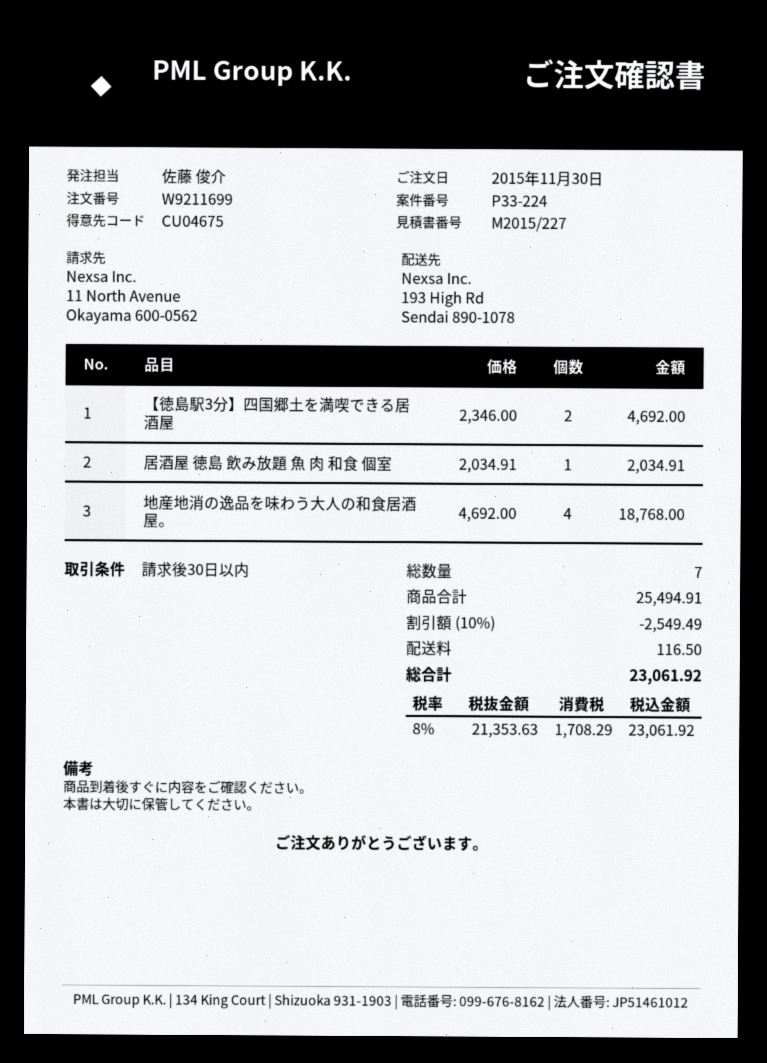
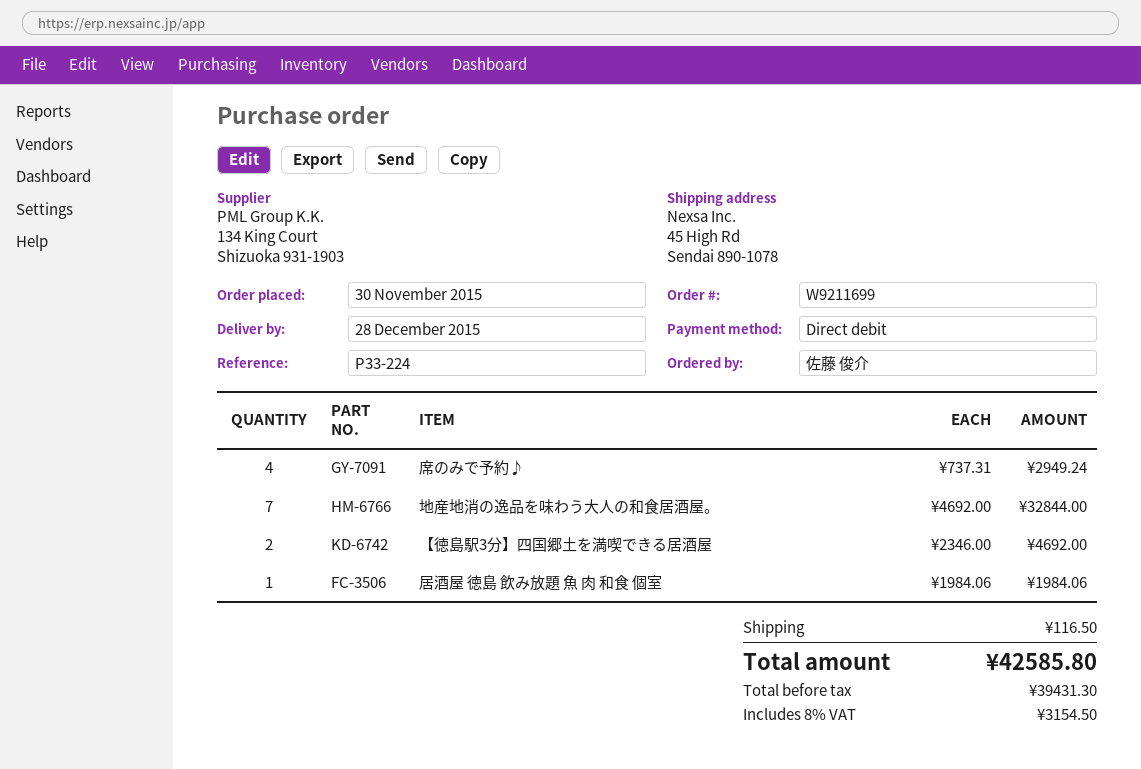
ship to: 193 High Rd, Sendai 890-1078 -> 45 High Rd, Sendai 890-1078
居酒屋 徳島 飲み放題 魚 肉 和食 個室: 1 x 2034.91 = 2034.91 -> 1 x 1984.06 = 1984.06
地産地消の逸品を味わう大人の和食居酒屋。: 4 x 4692.00 = 18768.00 -> 7 x 4692.00 = 32844.00
席のみで予約♪: none -> 4 x 737.31 = 2949.24
discount: 10% = 2549.49 -> none
net: 21353.63 -> 39431.30
tax: 8% = 1708.29 -> 8% = 3154.50
total: 23061.92 -> 42585.80

